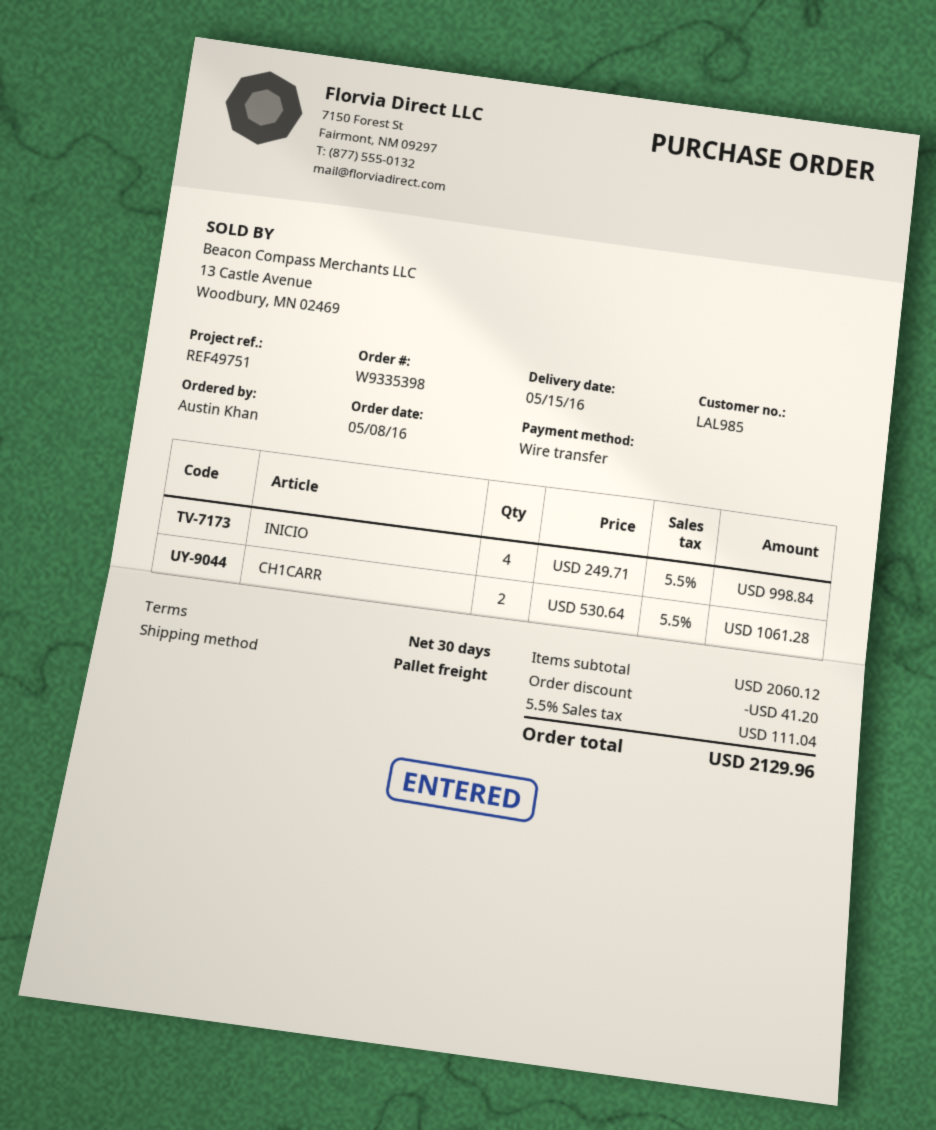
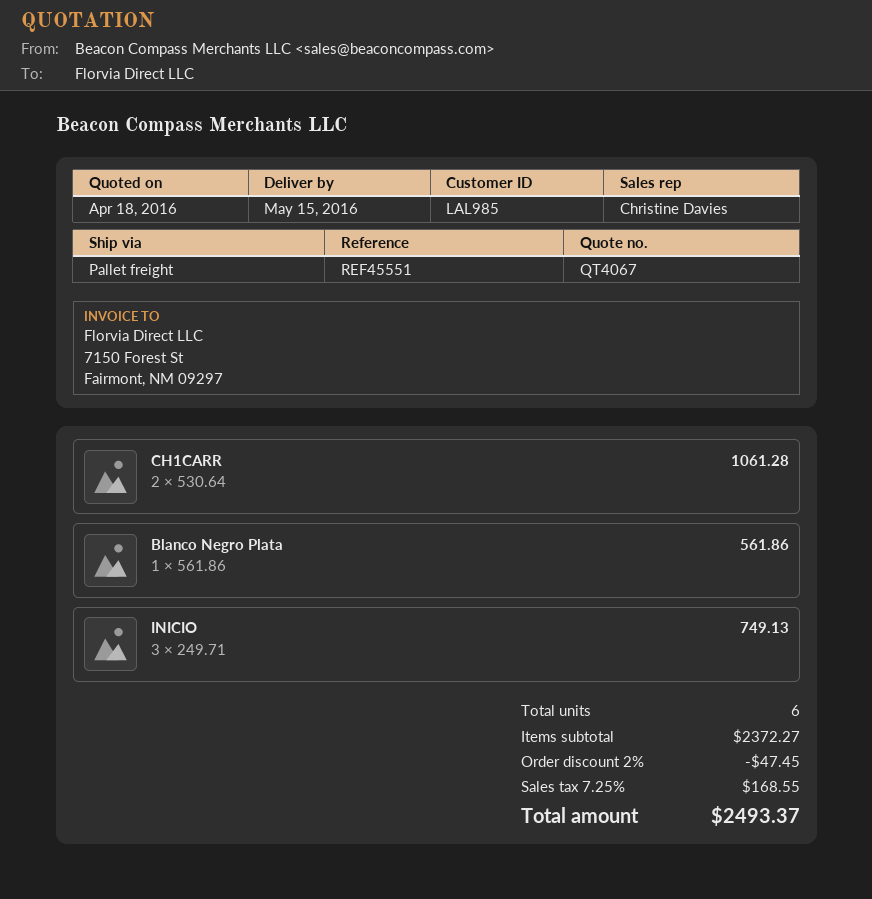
reference: REF49751 -> REF45551
INICIO: 4 x 249.71 = 998.84 -> 3 x 249.71 = 749.13
Blanco Negro Plata: none -> 1 x 561.86 = 561.86
subtotal: 2060.12 -> 2372.27
discount: 41.20 -> 47.45
tax: 5.5% = 111.04 -> 7.25% = 168.55
total: 2129.96 -> 2493.37

